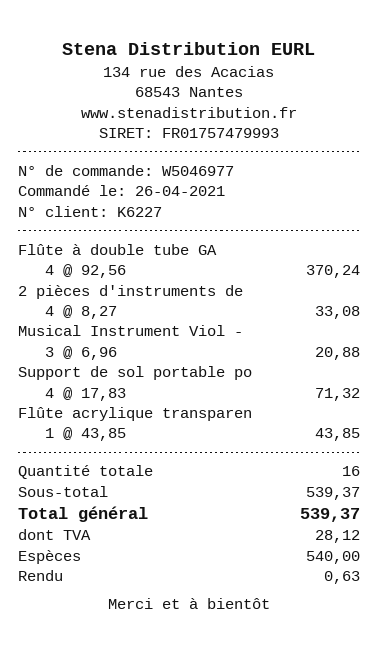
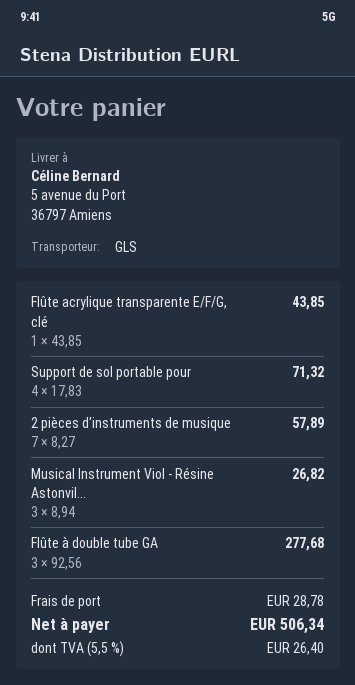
Flûte à double tube GA: 4 x 92.56 = 370.24 -> 3 x 92.56 = 277.68
2 pièces d'instruments de: 4 x 8.27 = 33.08 -> 7 x 8.27 = 57.89
Musical Instrument Viol -: 3 x 6.96 = 20.88 -> 3 x 8.94 = 26.82
shipping: none -> 28.78
tax: 28.12 -> 26.40
total: 539.37 -> 506.34

